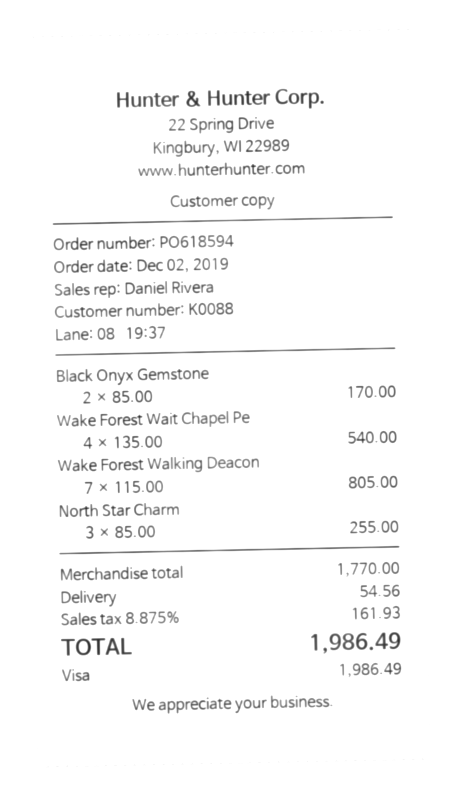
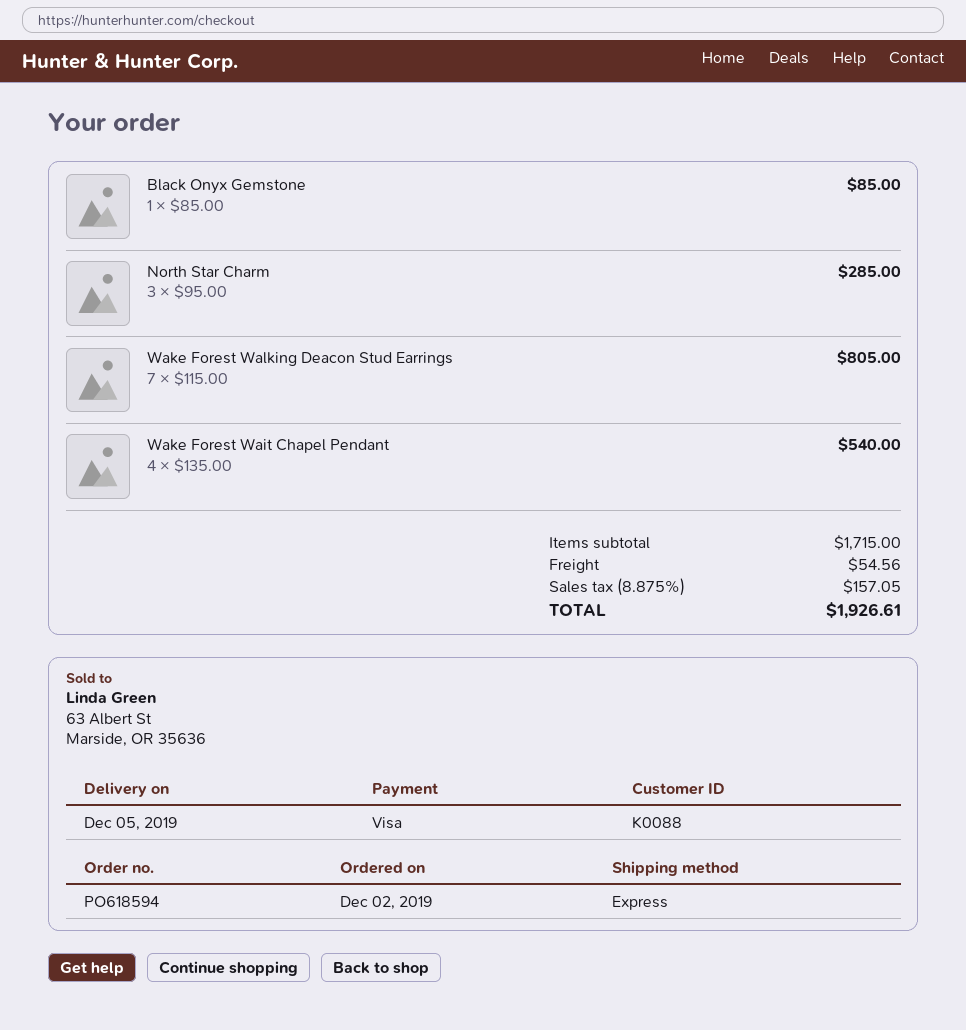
Black Onyx Gemstone: 2 x 85.00 = 170.00 -> 1 x 85.00 = 85.00
North Star Charm: 3 x 85.00 = 255.00 -> 3 x 95.00 = 285.00
subtotal: 1770.00 -> 1715.00
tax: 8.875% = 161.93 -> 8.875% = 157.05
total: 1986.49 -> 1926.61

